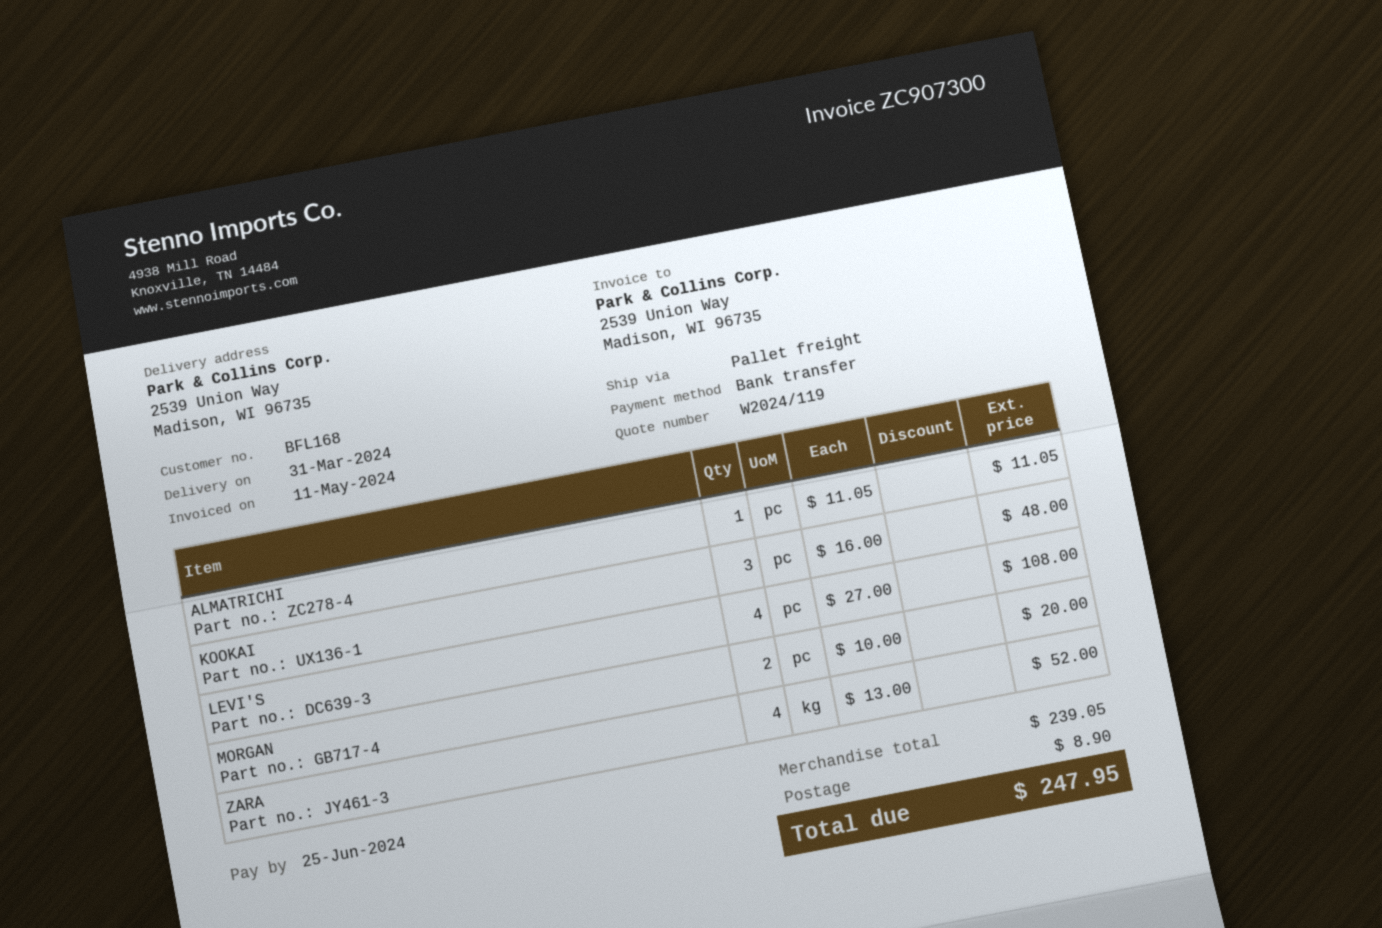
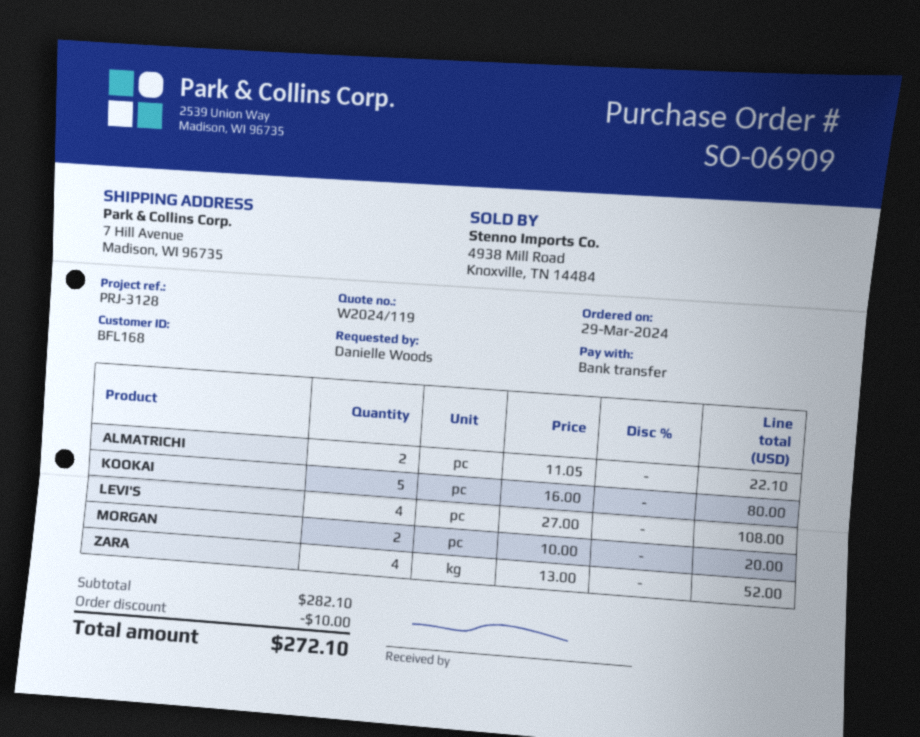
ship to: 2539 Union Way, Madison, WI 96735 -> 7 Hill Avenue, Madison, WI 96735
ALMATRICHI: 1 x 11.05 = 11.05 -> 2 x 11.05 = 22.10
KOOKAI: 3 x 16.00 = 48.00 -> 5 x 16.00 = 80.00
subtotal: 239.05 -> 282.10
discount: none -> 10.00
shipping: 8.90 -> none
total: 247.95 -> 272.10

